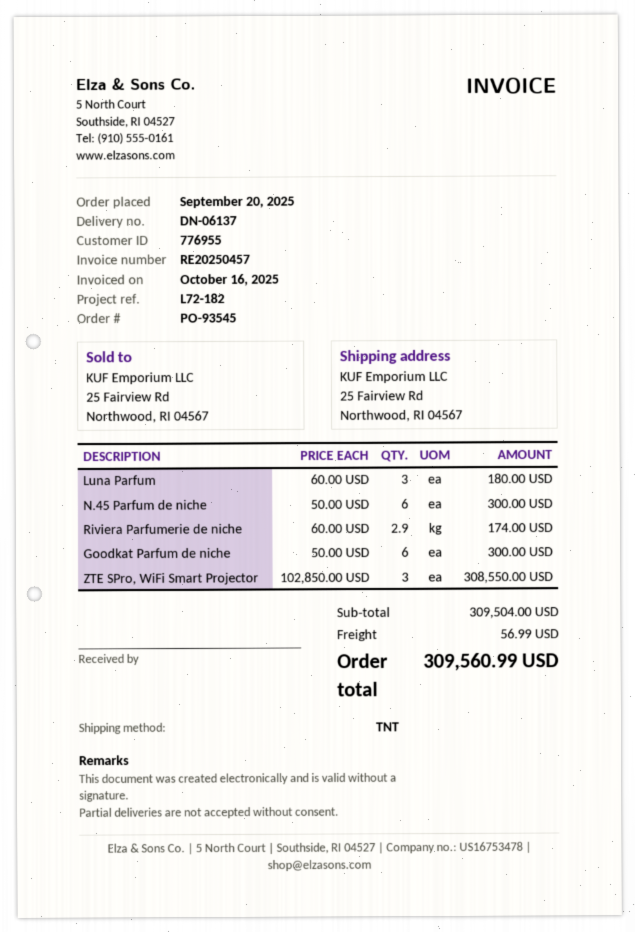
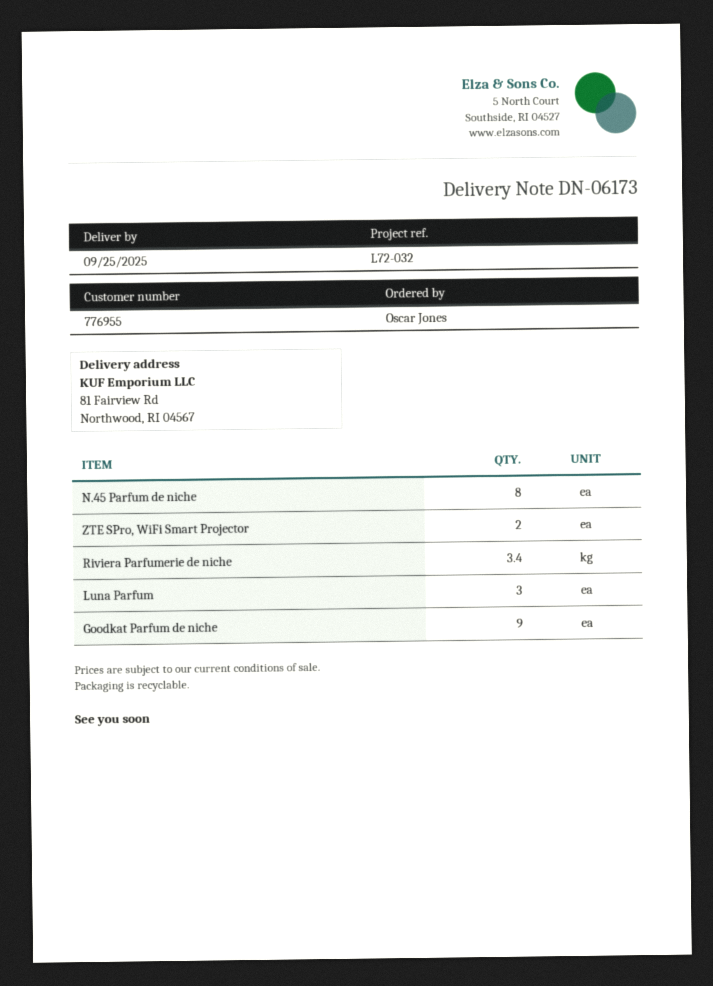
delivery note number: DN-06137 -> DN-06173
reference: L72-182 -> L72-032
ship to: 25 Fairview Rd, Northwood, RI 04567 -> 81 Fairview Rd, Northwood, RI 04567
N.45 Parfum de niche: 6 -> 8
Riviera Parfumerie de niche: 2.9 -> 3.4
Goodkat Parfum de niche: 6 -> 9
ZTE SPro, WiFi Smart Projector: 3 -> 2

